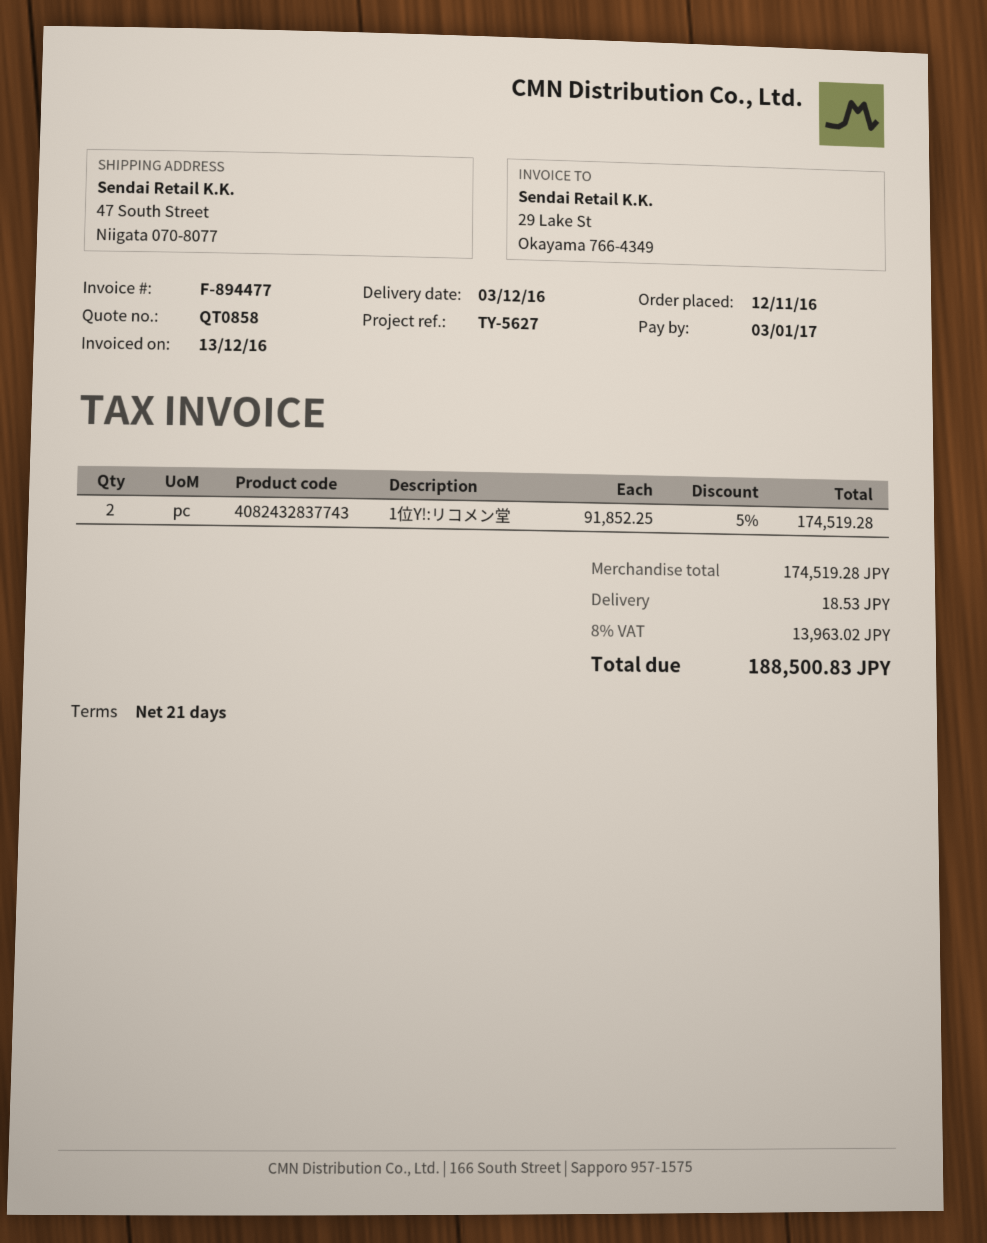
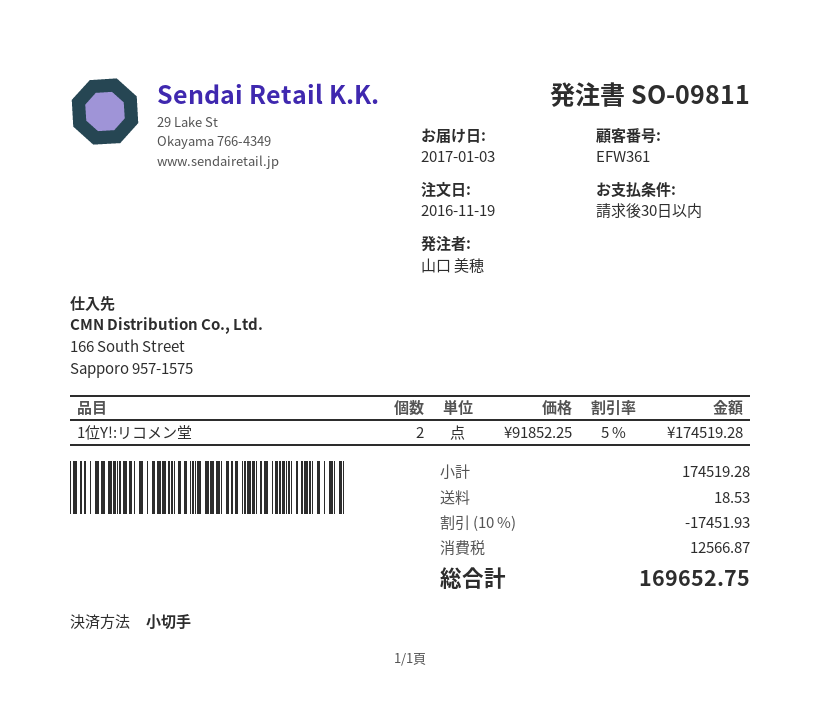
order date: 2016-11-12 -> 2016-11-19
delivery date: 2016-12-03 -> 2017-01-03
payment terms: 21 days -> 30 days
discount: none -> 10% = 17451.93
tax: 13963.02 -> 12566.87
total: 188500.83 -> 169652.75

